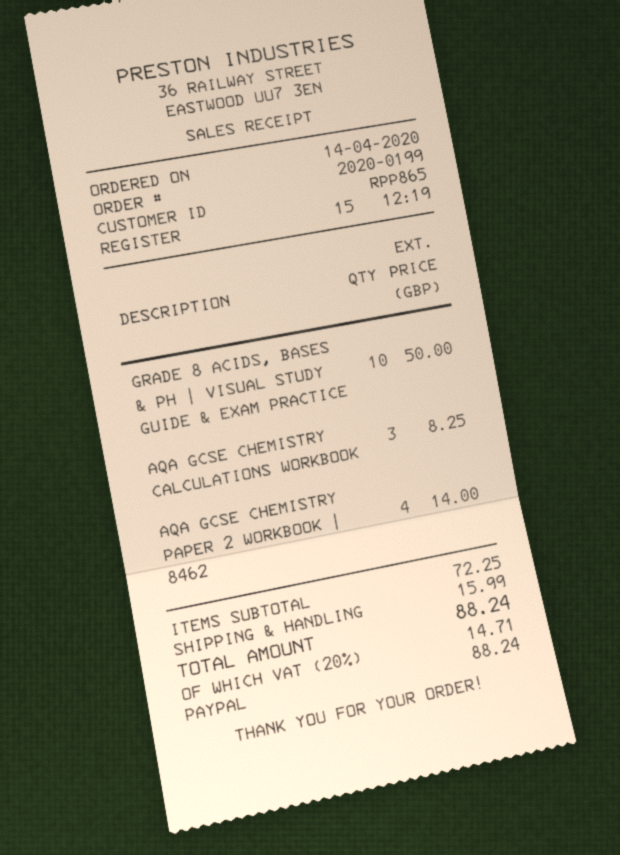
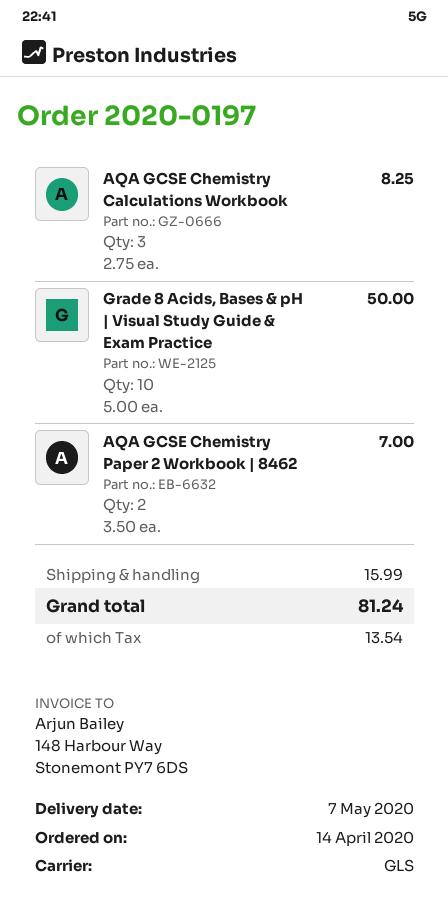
order number: 2020-0199 -> 2020-0197
AQA GCSE CHEMISTRY PAPER 2 WORKBOOK | 8462: 4 for 14.00 -> 2 for 7.00
tax: 14.71 -> 13.54
total: 88.24 -> 81.24

